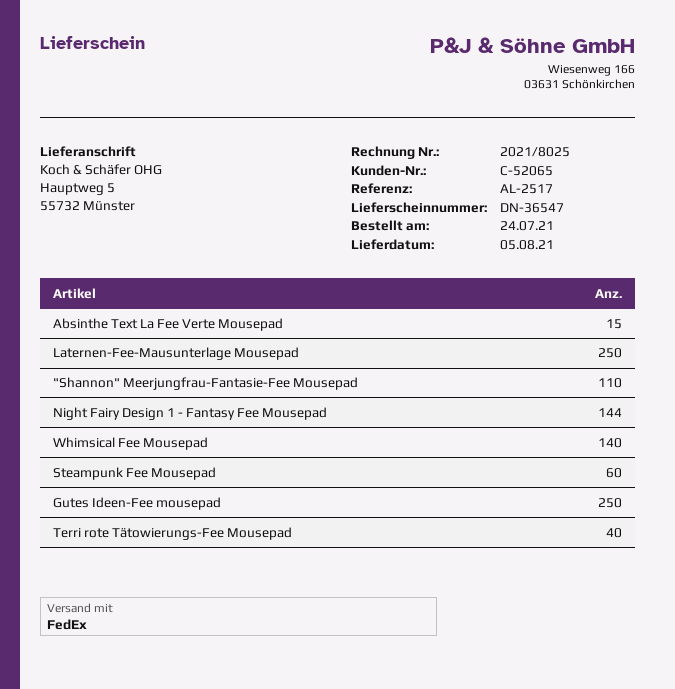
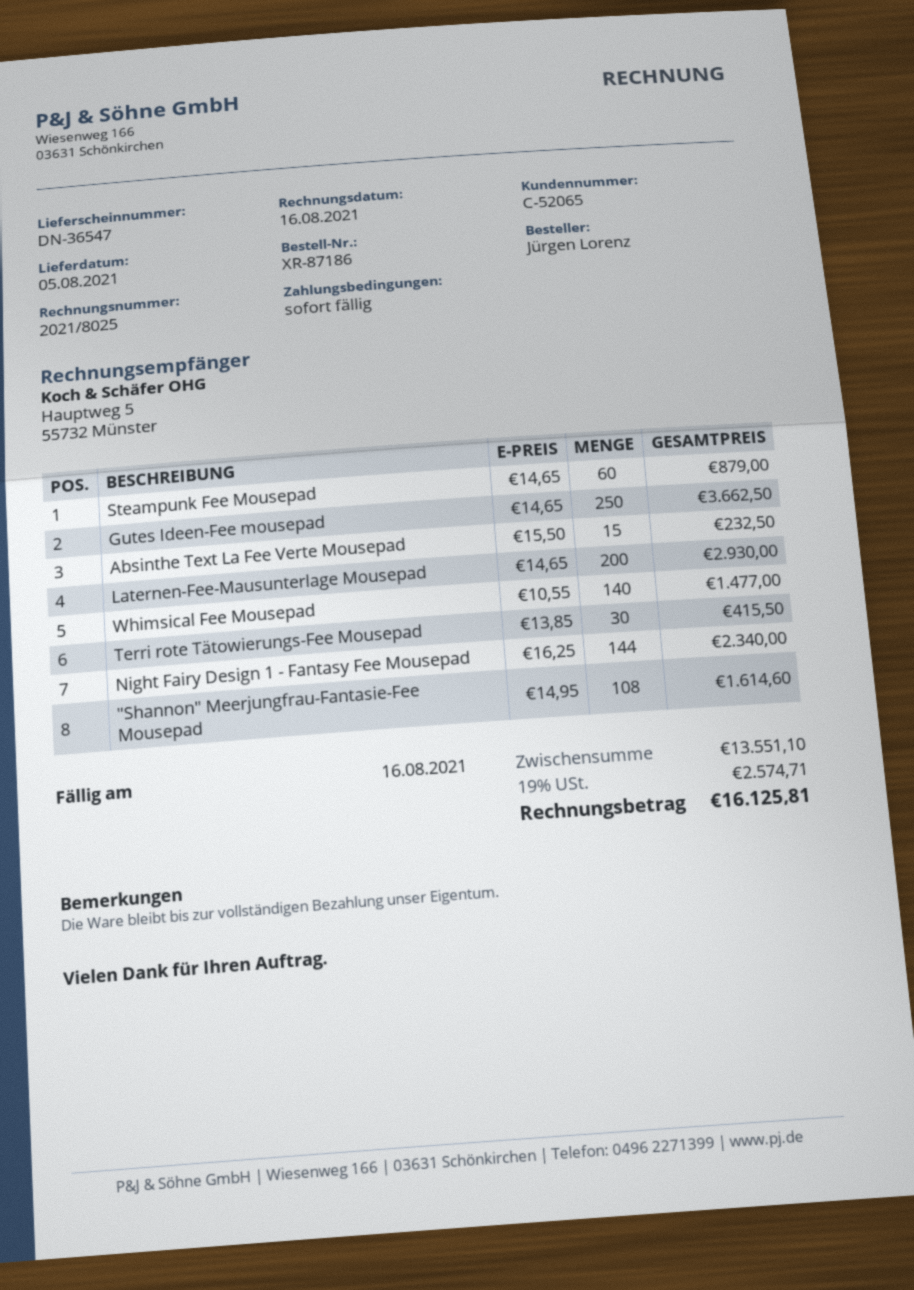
Laternen-Fee-Mausunterlage Mousepad: 250 -> 200
"Shannon" Meerjungfrau-Fantasie-Fee Mousepad: 110 -> 108
Terri rote Tätowierungs-Fee Mousepad: 40 -> 30

